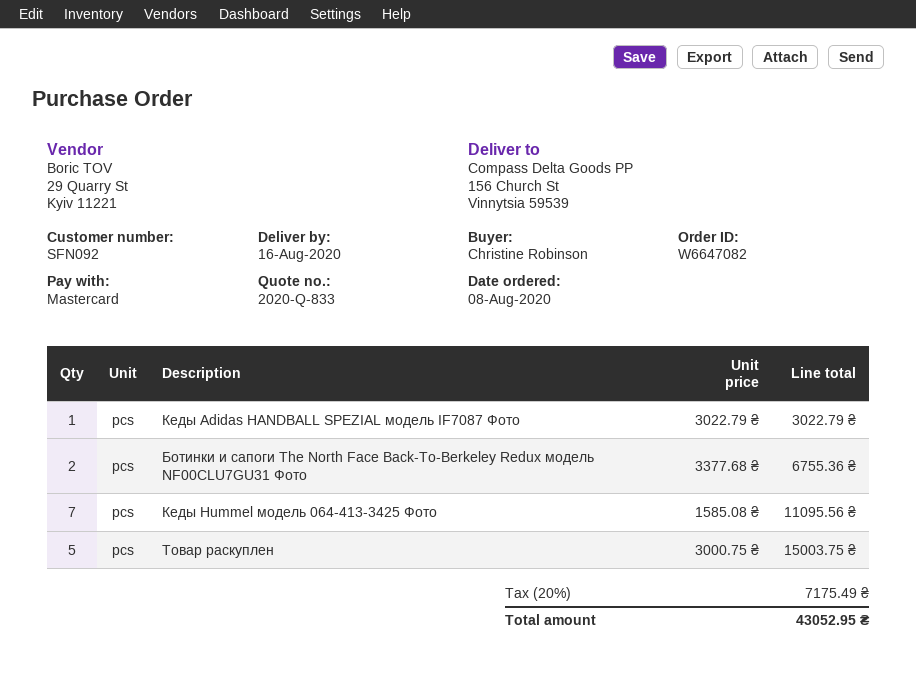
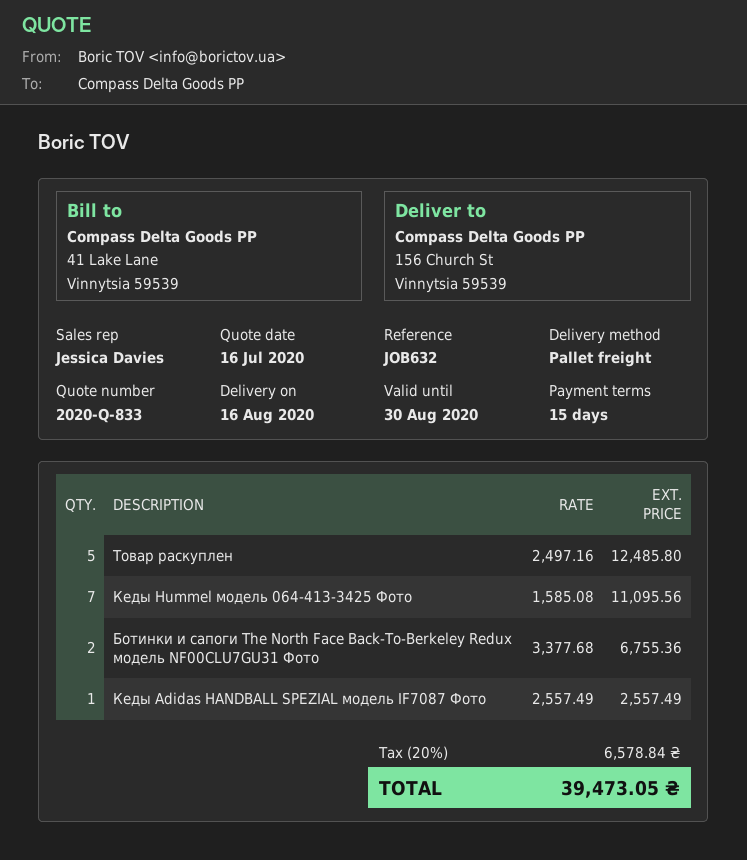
Кеды Adidas HANDBALL SPEZIAL модель IF7087 Фото: 1 x 3022.79 = 3022.79 -> 1 x 2557.49 = 2557.49
Товар раскуплен: 5 x 3000.75 = 15003.75 -> 5 x 2497.16 = 12485.80
tax: 20% = 7175.49 -> 20% = 6578.84
total: 43052.95 -> 39473.05

